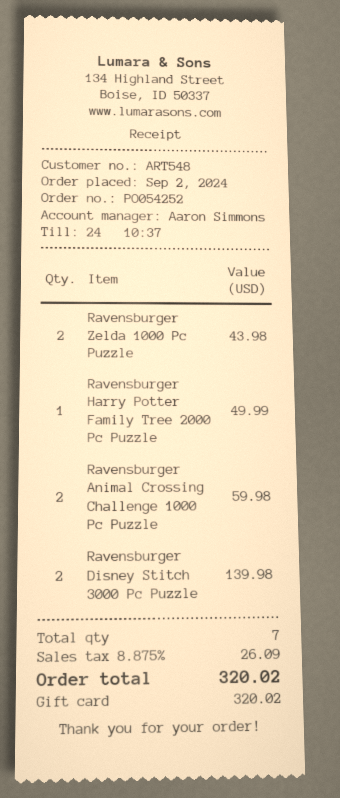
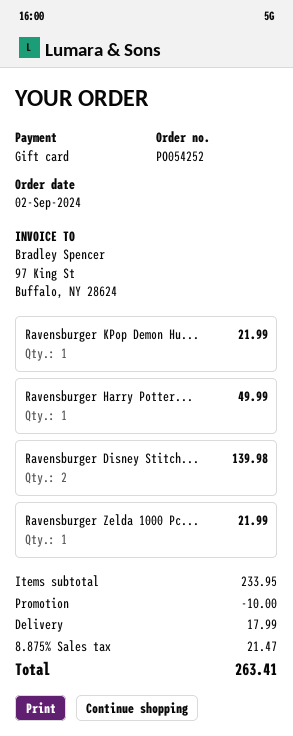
Ravensburger Zelda 1000 Pc Puzzle: 2 for 43.98 -> 1 for 21.99
Ravensburger Animal Crossing Challenge 1000 Pc Puzzle: 2 for 59.98 -> none
Ravensburger KPop Demon Hu...: none -> 1 for 21.99
discount: none -> 10.00
shipping: none -> 17.99
tax: 8.875% = 26.09 -> 8.875% = 21.47
total: 320.02 -> 263.41

